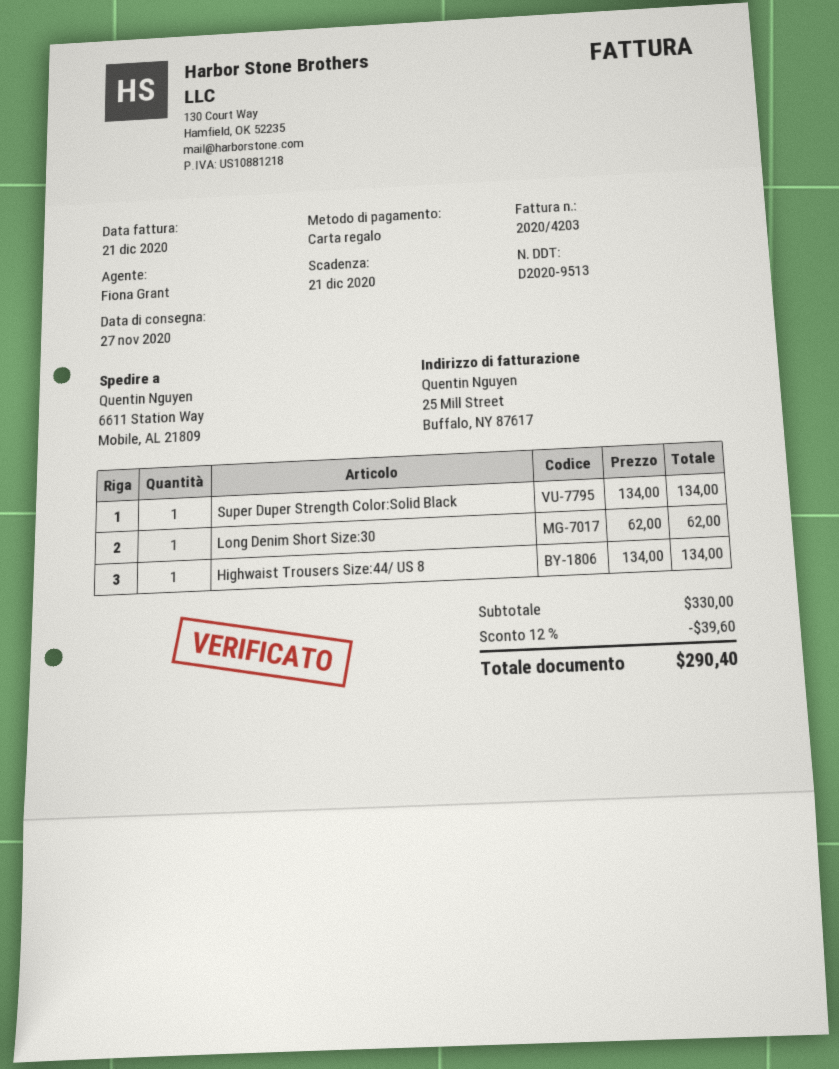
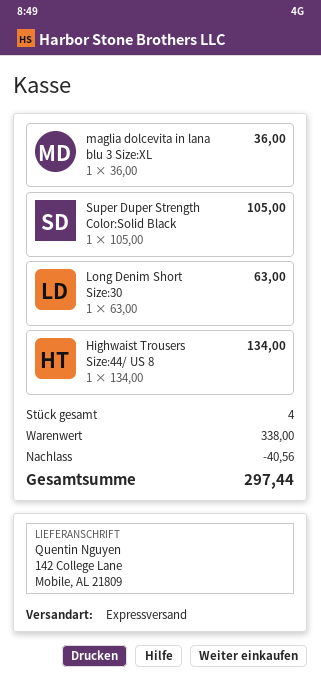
ship to: 6611 Station Way, Mobile, AL 21809 -> 142 College Lane, Mobile, AL 21809
Super Duper Strength Color:Solid Black: 1 x 134.00 = 134.00 -> 1 x 105.00 = 105.00
Long Denim Short Size:30: 1 x 62.00 = 62.00 -> 1 x 63.00 = 63.00
maglia dolcevita in lana blu 3 Size:XL: none -> 1 x 36.00 = 36.00
subtotal: 330.00 -> 338.00
discount: 39.60 -> 40.56
total: 290.40 -> 297.44

